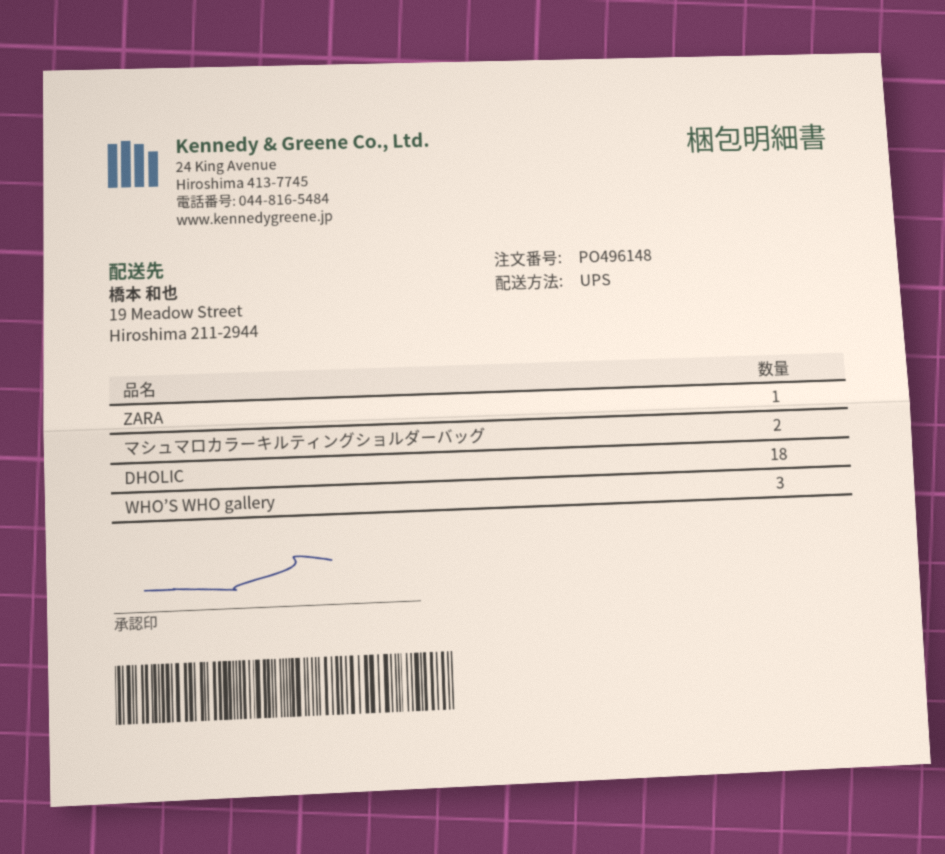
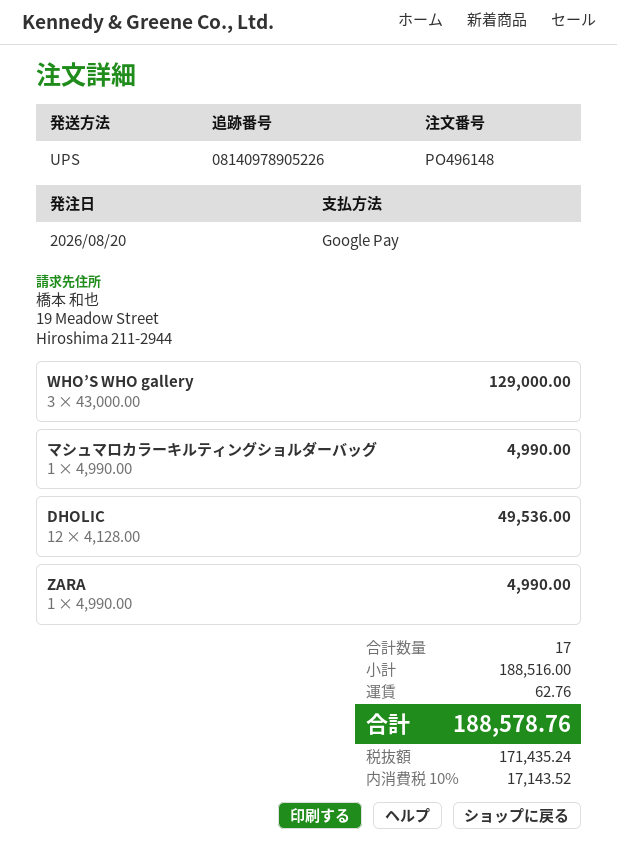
マシュマロカラーキルティングショルダーバッグ: 2 -> 1
DHOLIC: 18 -> 12

